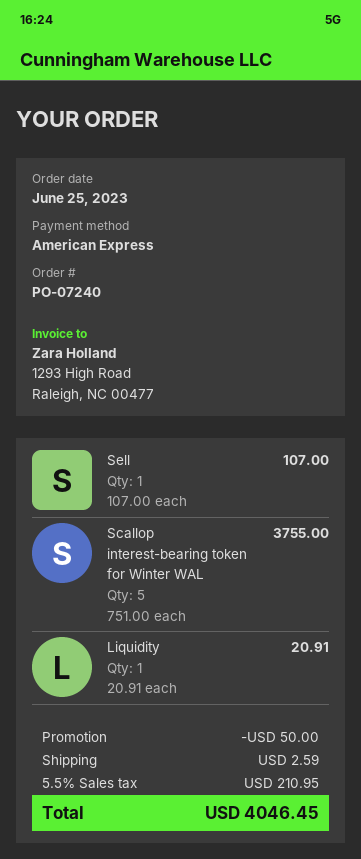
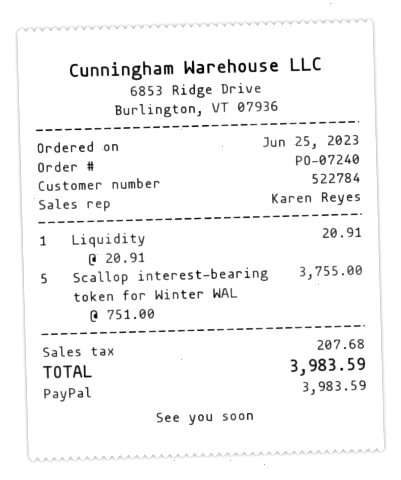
payment method: American Express -> PayPal
Sell: 1 x 107.00 = 107.00 -> none
discount: 50.00 -> none
shipping: 2.59 -> none
tax: 210.95 -> 207.68
total: 4046.45 -> 3983.59

